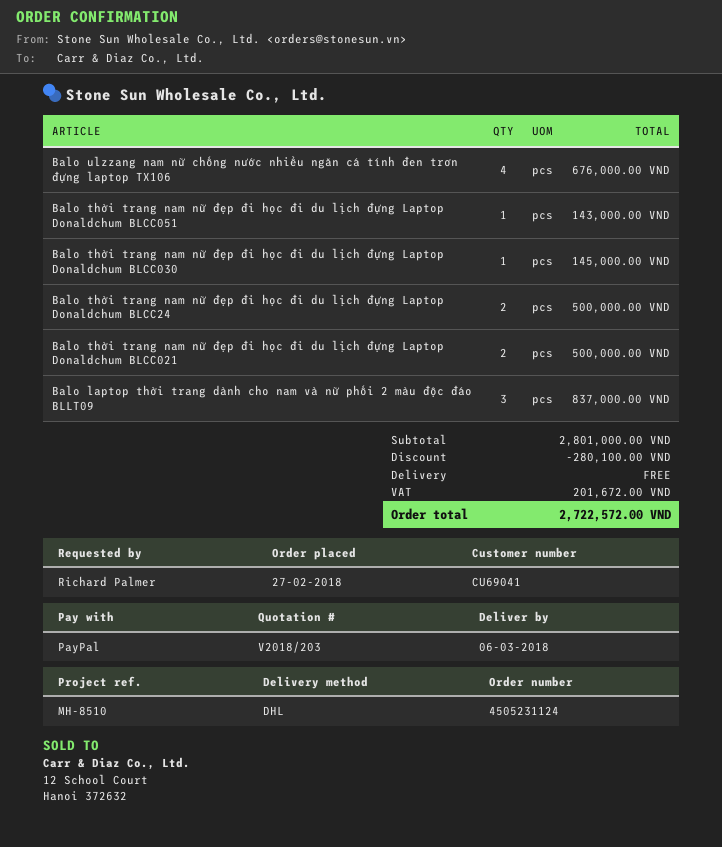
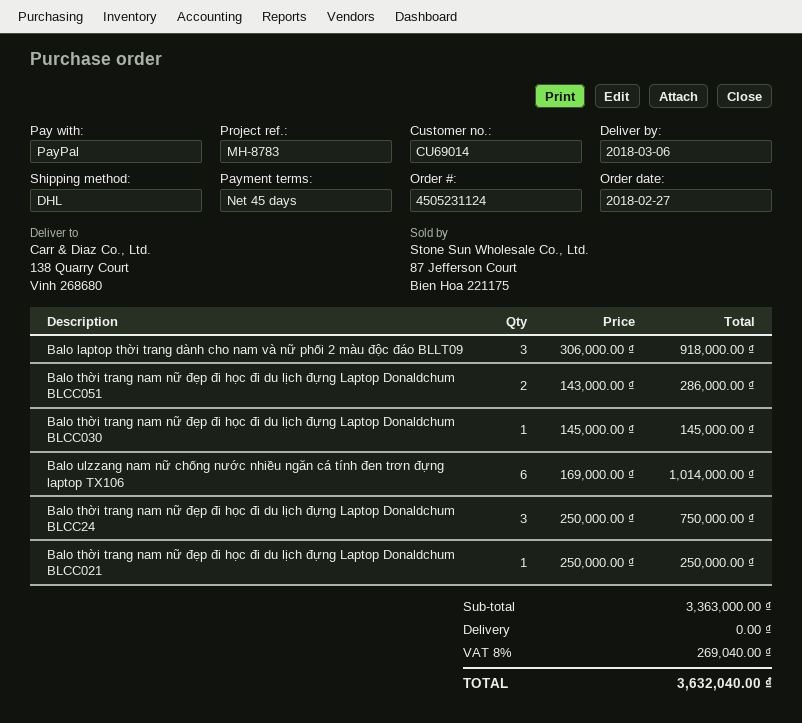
customer number: CU69041 -> CU69014
reference: MH-8510 -> MH-8783
Balo ulzzang nam nữ chống nước nhiều ngăn cá tính đen trơn đựng laptop TX106: 4 for 676000.00 -> 6 for 1014000.00
Balo thời trang nam nữ đẹp đi học đi du lịch đựng Laptop Donaldchum BLCC051: 1 for 143000.00 -> 2 for 286000.00
Balo thời trang nam nữ đẹp đi học đi du lịch đựng Laptop Donaldchum BLCC24: 2 for 500000.00 -> 3 for 750000.00
Balo thời trang nam nữ đẹp đi học đi du lịch đựng Laptop Donaldchum BLCC021: 2 for 500000.00 -> 1 for 250000.00
Balo laptop thời trang dành cho nam và nữ phối 2 màu độc đáo BLLT09: 3 for 837000.00 -> 3 for 918000.00
subtotal: 2801000.00 -> 3363000.00
discount: 280100.00 -> none
tax: 201672.00 -> 269040.00
total: 2722572.00 -> 3632040.00

